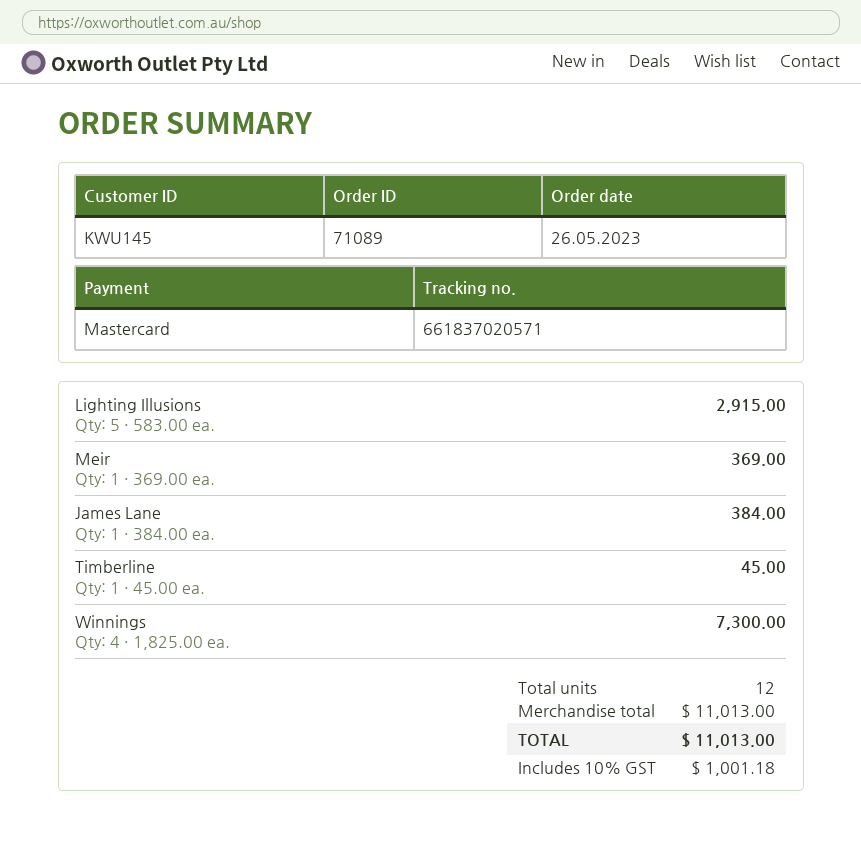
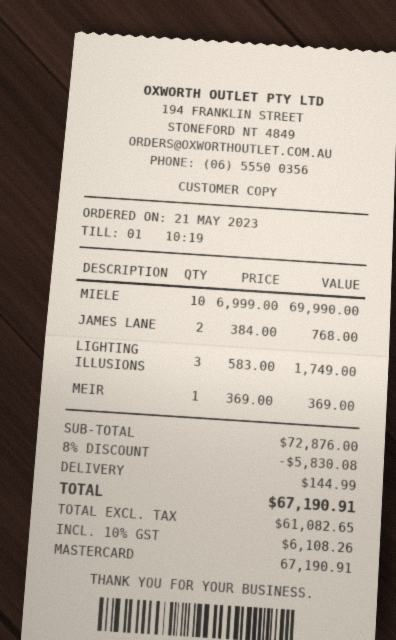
order date: 2023-05-26 -> 2023-05-21
Lighting Illusions: 5 x 583.00 = 2915.00 -> 3 x 583.00 = 1749.00
James Lane: 1 x 384.00 = 384.00 -> 2 x 384.00 = 768.00
Timberline: 1 x 45.00 = 45.00 -> none
Winnings: 4 x 1825.00 = 7300.00 -> none
MIELE: none -> 10 x 6999.00 = 69990.00
subtotal: 11013.00 -> 72876.00
discount: none -> 8% = 5830.08
shipping: none -> 144.99
tax: 10% = 1001.18 -> 10% = 6108.26
total: 11013.00 -> 67190.91

